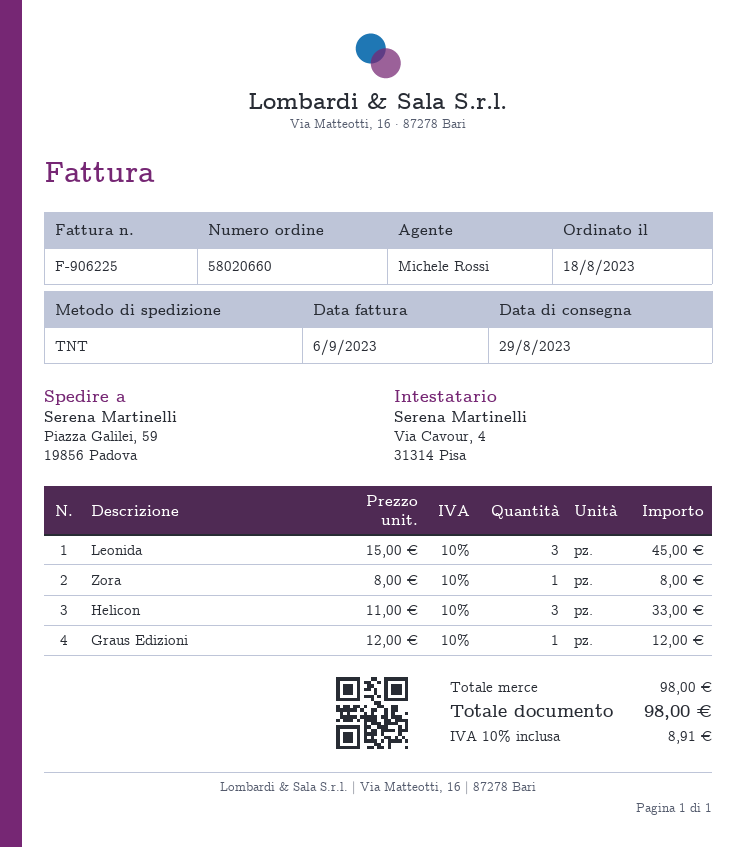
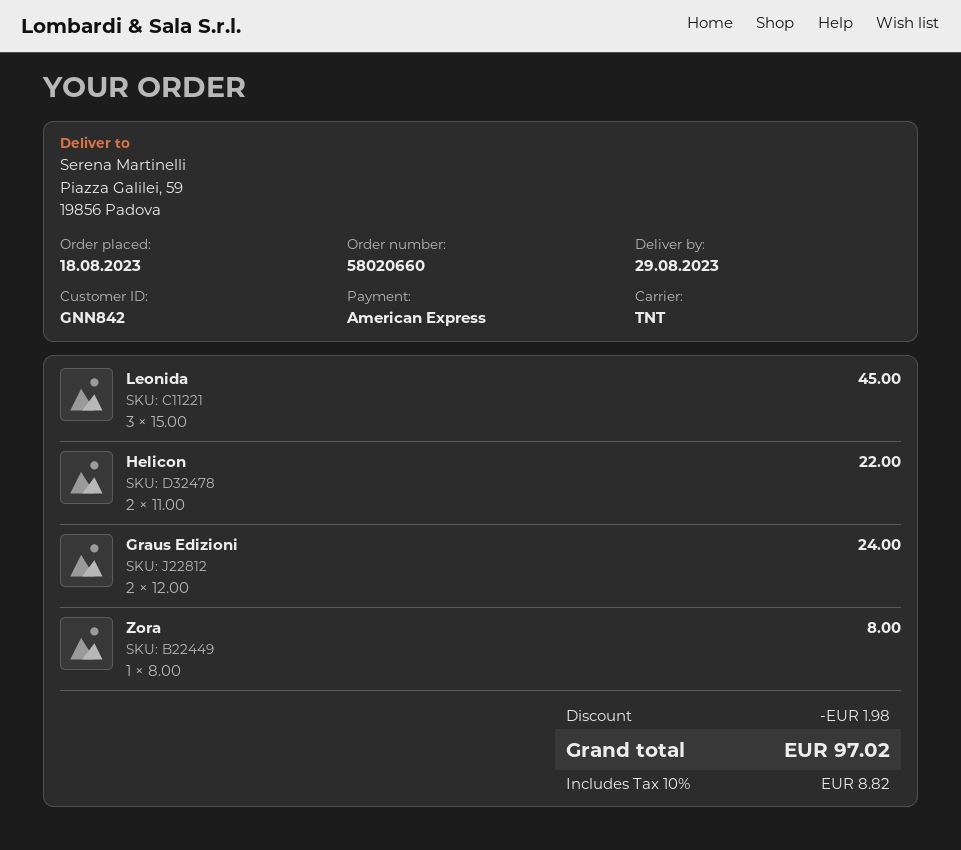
Helicon: 3 x 11.00 = 33.00 -> 2 x 11.00 = 22.00
Graus Edizioni: 1 x 12.00 = 12.00 -> 2 x 12.00 = 24.00
discount: none -> 1.98
tax: 10% = 8.91 -> 10% = 8.82
total: 98.00 -> 97.02

